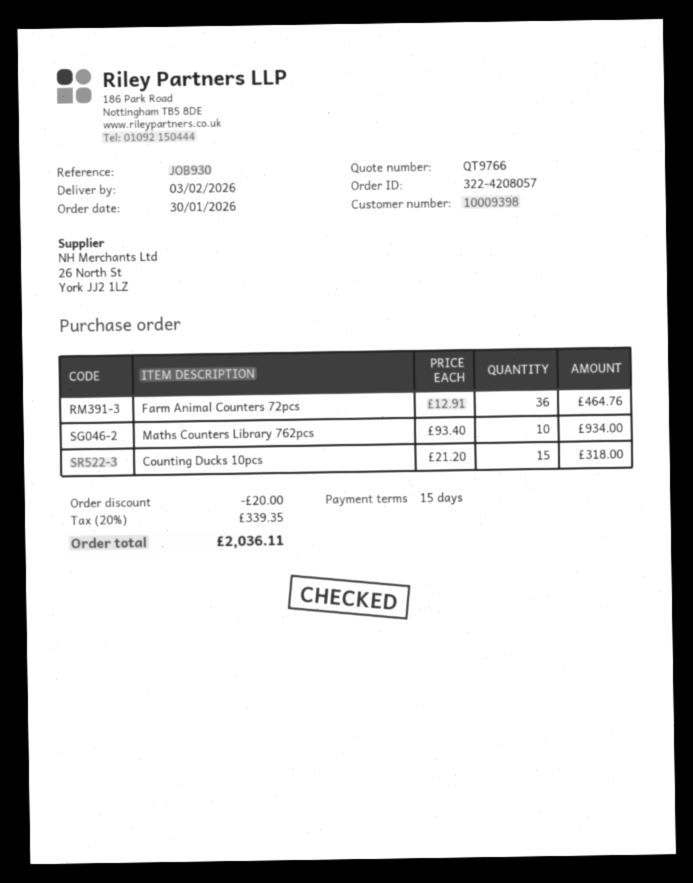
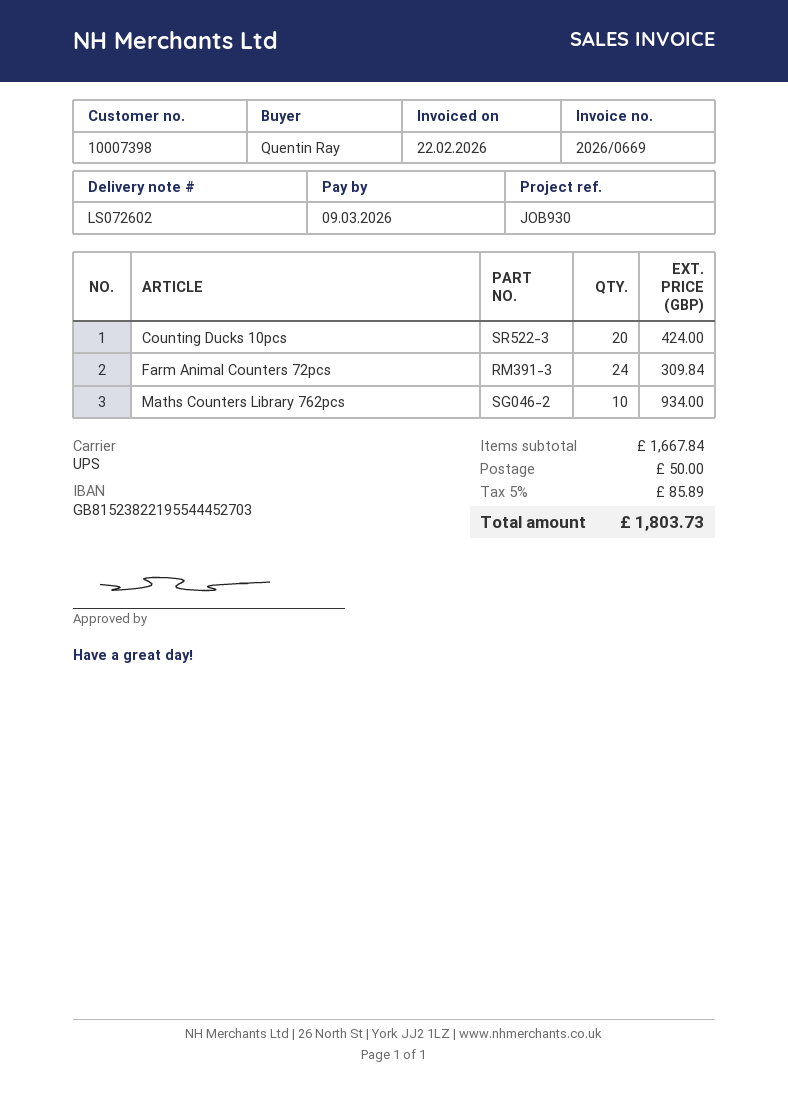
customer number: 10009398 -> 10007398
Farm Animal Counters 72pcs: 36 for 464.76 -> 24 for 309.84
Counting Ducks 10pcs: 15 for 318.00 -> 20 for 424.00
discount: 20.00 -> none
shipping: none -> 50.00
tax: 20% = 339.35 -> 5% = 85.89
total: 2036.11 -> 1803.73

